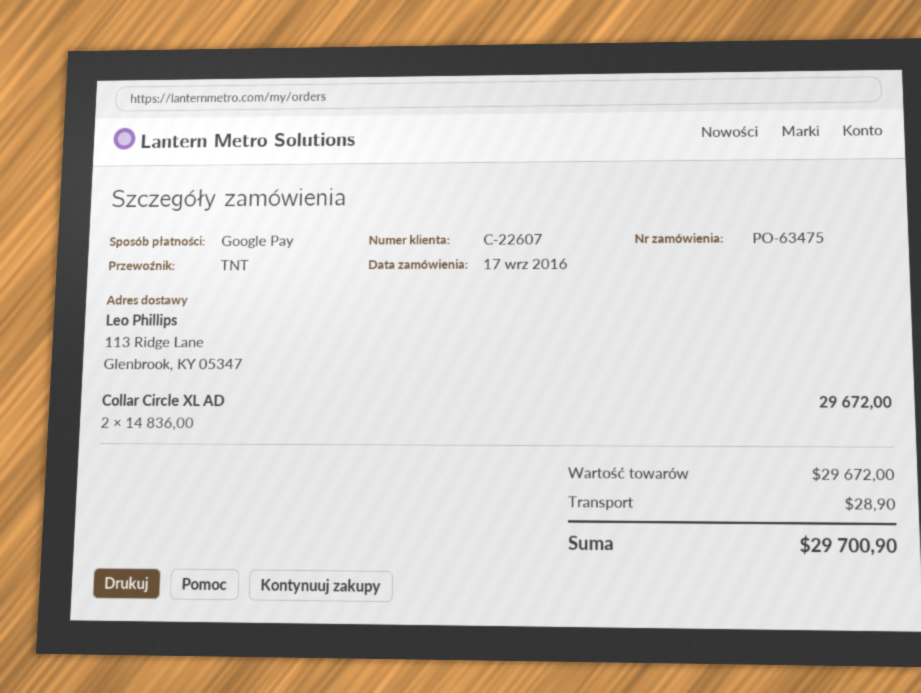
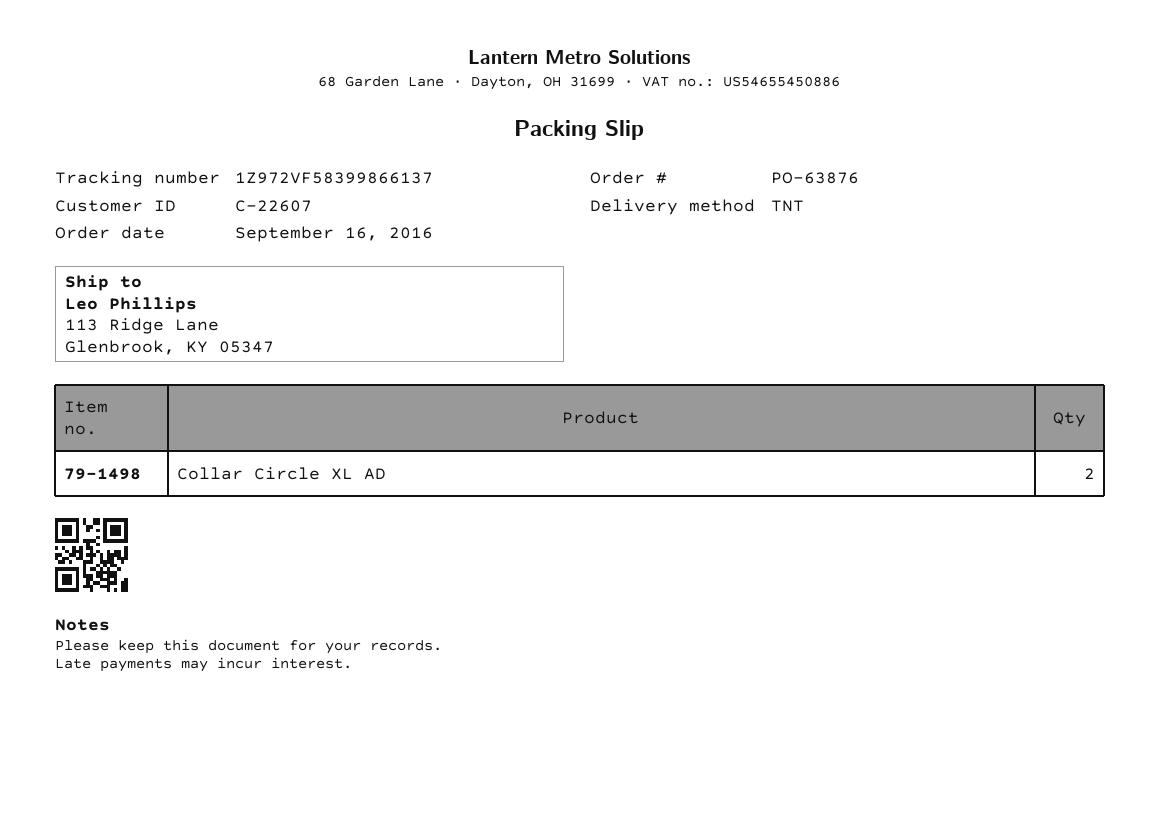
order number: PO-63475 -> PO-63876
order date: 2016-09-17 -> 2016-09-16

